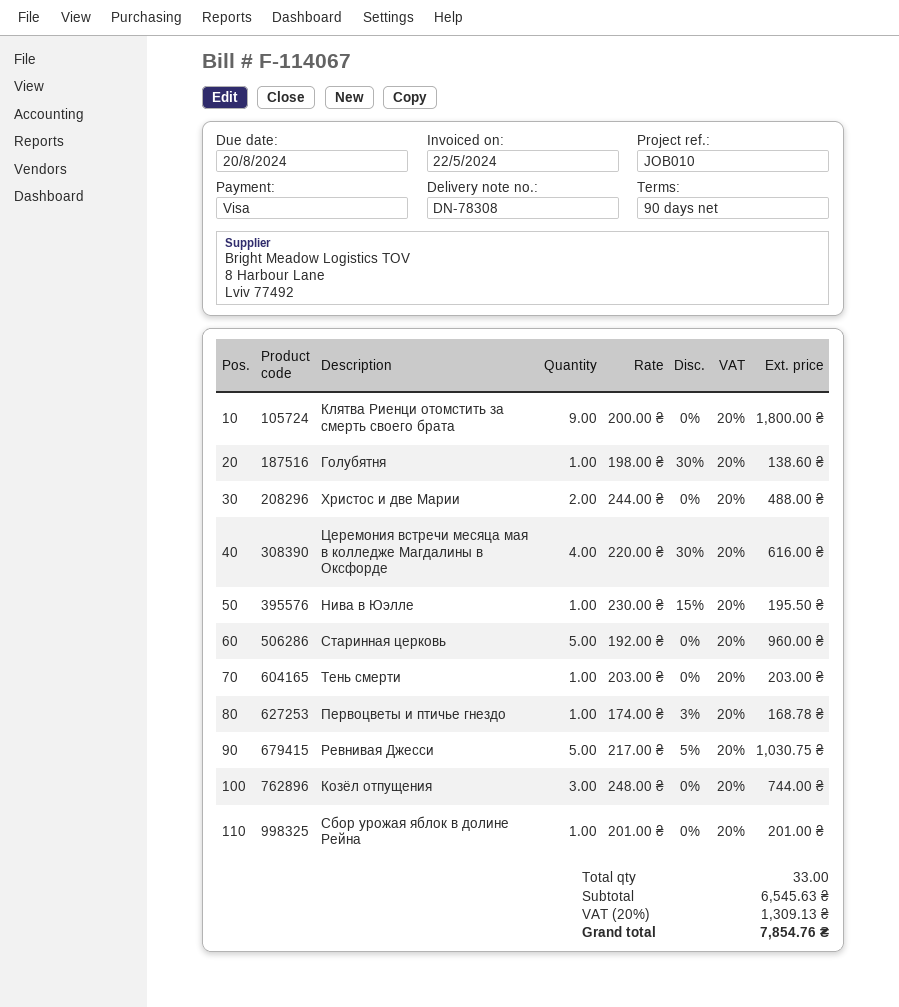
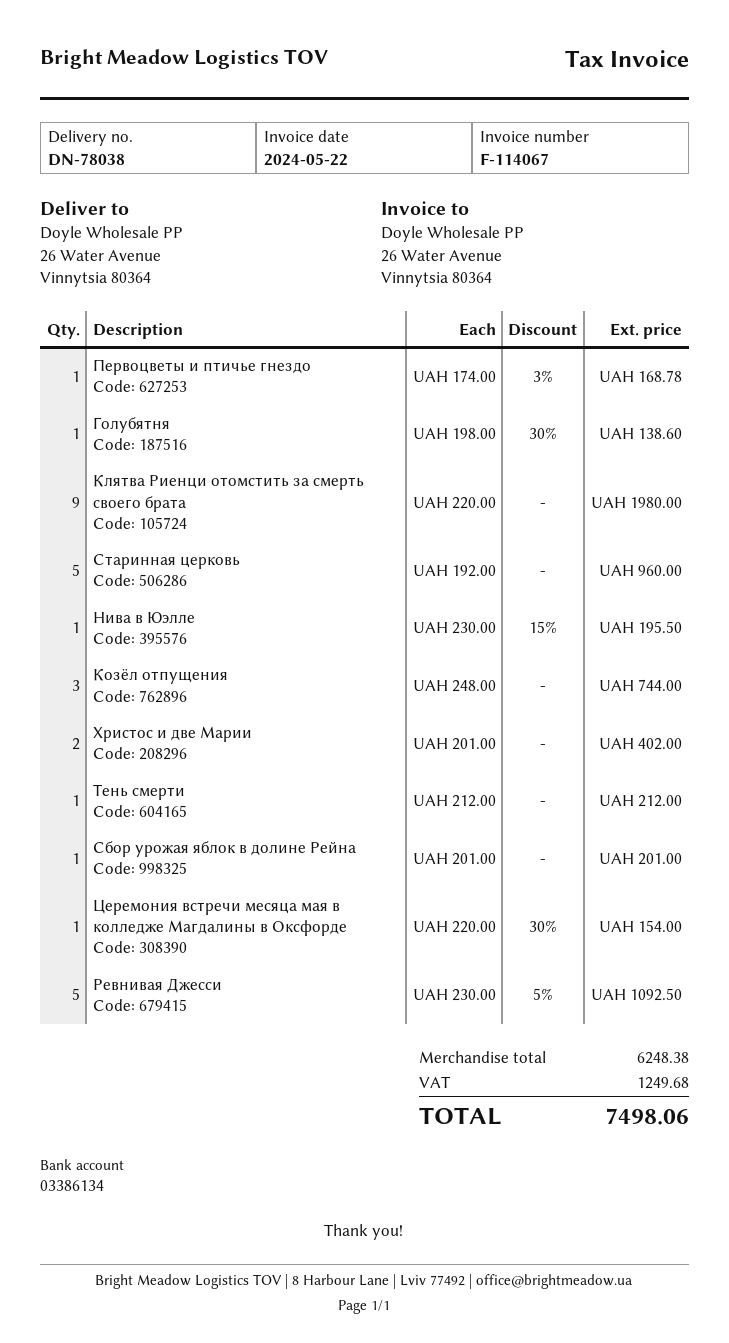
delivery note number: DN-78308 -> DN-78038
Клятва Риенци отомстить за смерть своего брата: 9 x 200.00 = 1800.00 -> 9 x 220.00 = 1980.00
Христос и две Марии: 2 x 244.00 = 488.00 -> 2 x 201.00 = 402.00
Церемония встречи месяца мая в колледже Магдалины в Оксфорде: 4 x 220.00 - 30% = 616.00 -> 1 x 220.00 - 30% = 154.00
Тень смерти: 1 x 203.00 = 203.00 -> 1 x 212.00 = 212.00
Ревнивая Джесси: 5 x 217.00 - 5% = 1030.75 -> 5 x 230.00 - 5% = 1092.50
subtotal: 6545.63 -> 6248.38
tax: 1309.13 -> 1249.68
total: 7854.76 -> 7498.06

